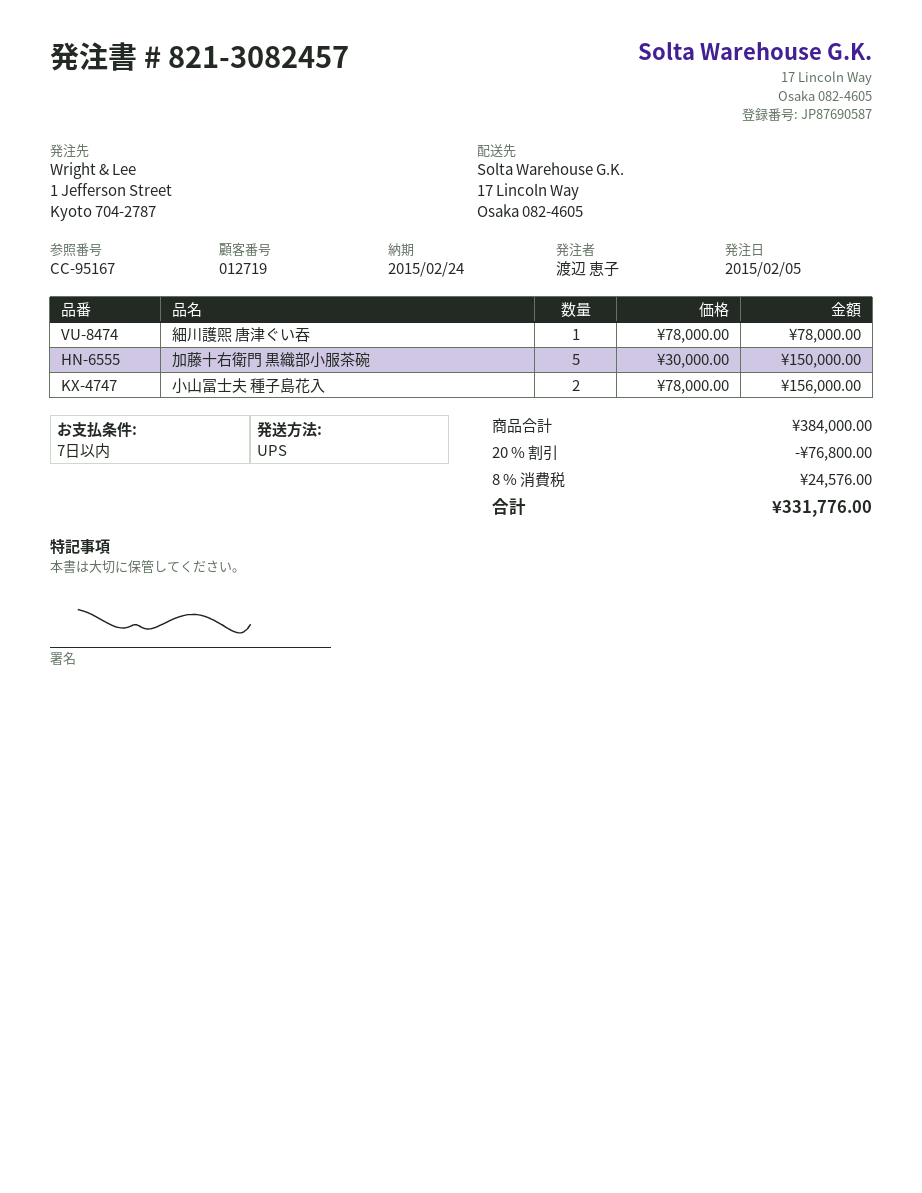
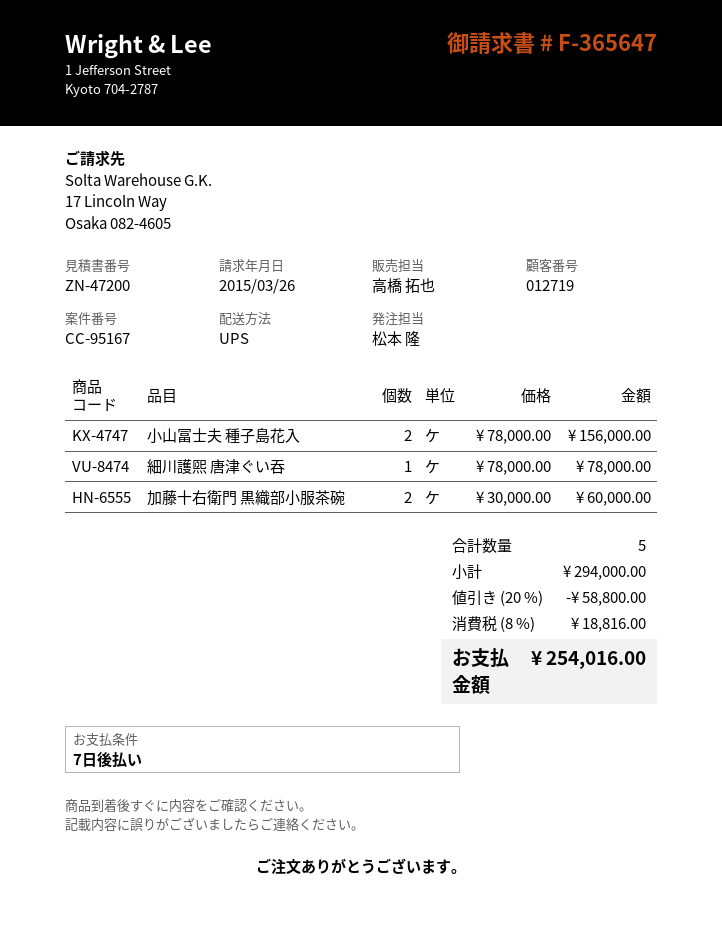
ordered by: 渡辺 恵子 -> 松本 隆
加藤十右衛門 黒織部小服茶碗: 5 x 30000.00 = 150000.00 -> 2 x 30000.00 = 60000.00
subtotal: 384000.00 -> 294000.00
discount: 20% = 76800.00 -> 20% = 58800.00
tax: 8% = 24576.00 -> 8% = 18816.00
total: 331776.00 -> 254016.00

